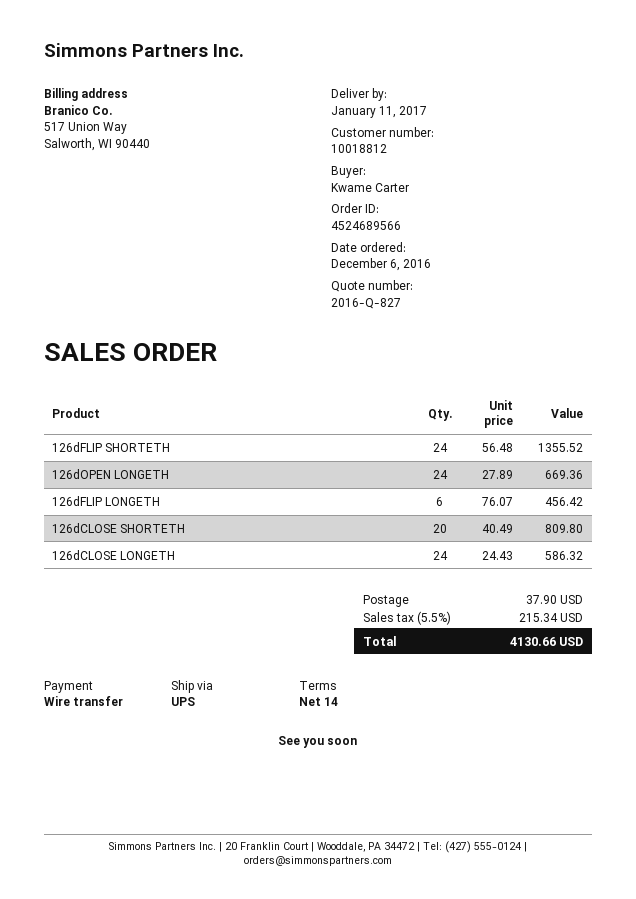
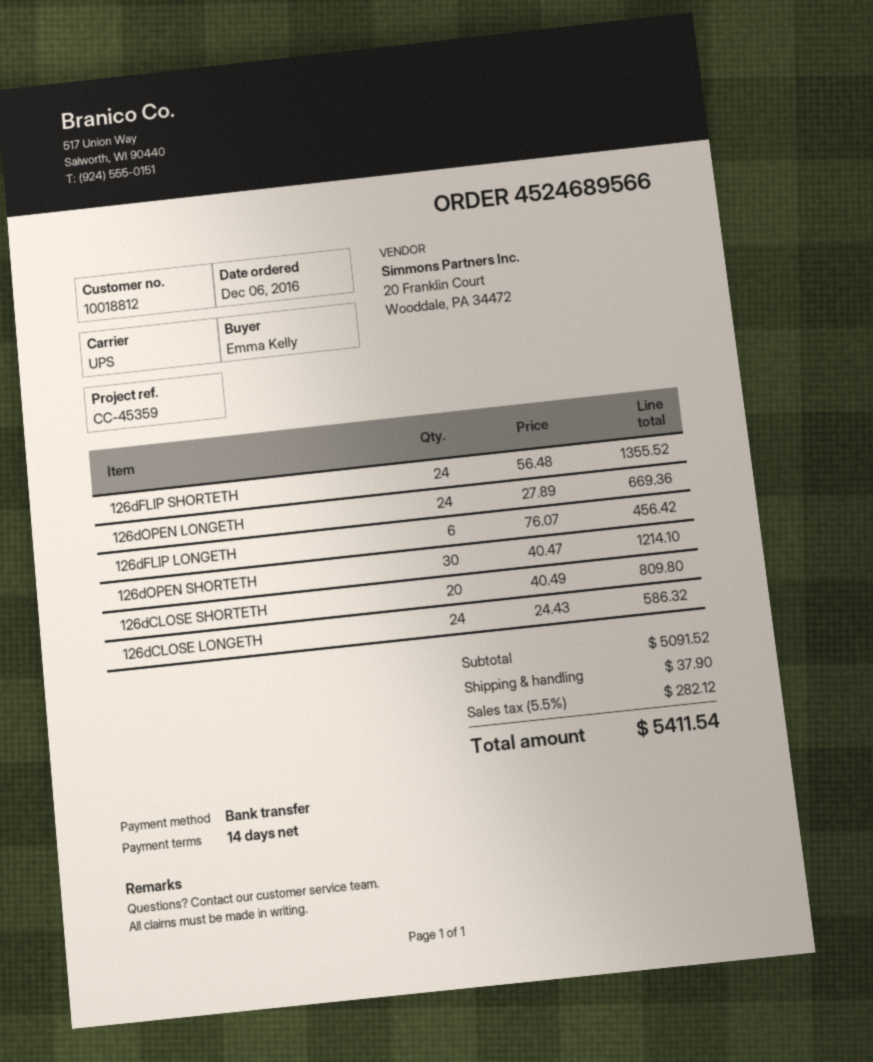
ordered by: Kwame Carter -> Emma Kelly
126dOPEN SHORTETH: none -> 30 x 40.47 = 1214.10
tax: 5.5% = 215.34 -> 5.5% = 282.12
total: 4130.66 -> 5411.54

